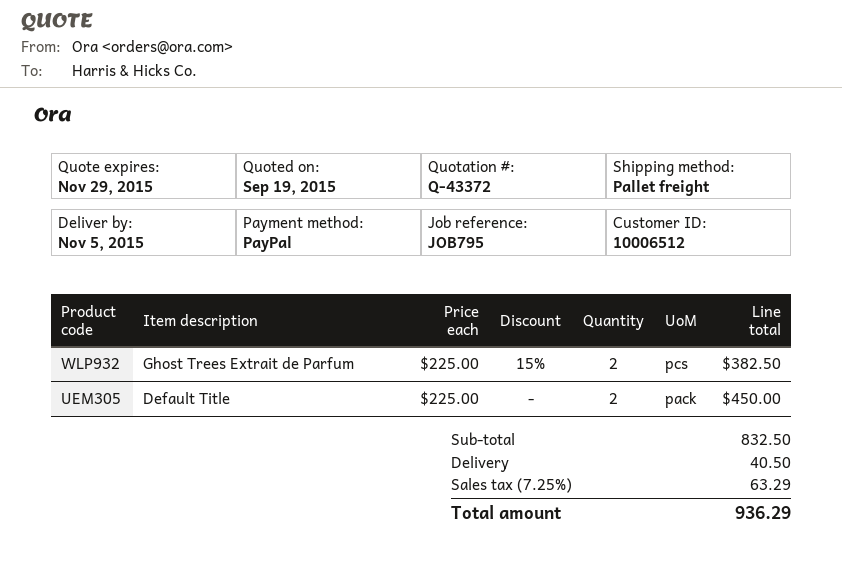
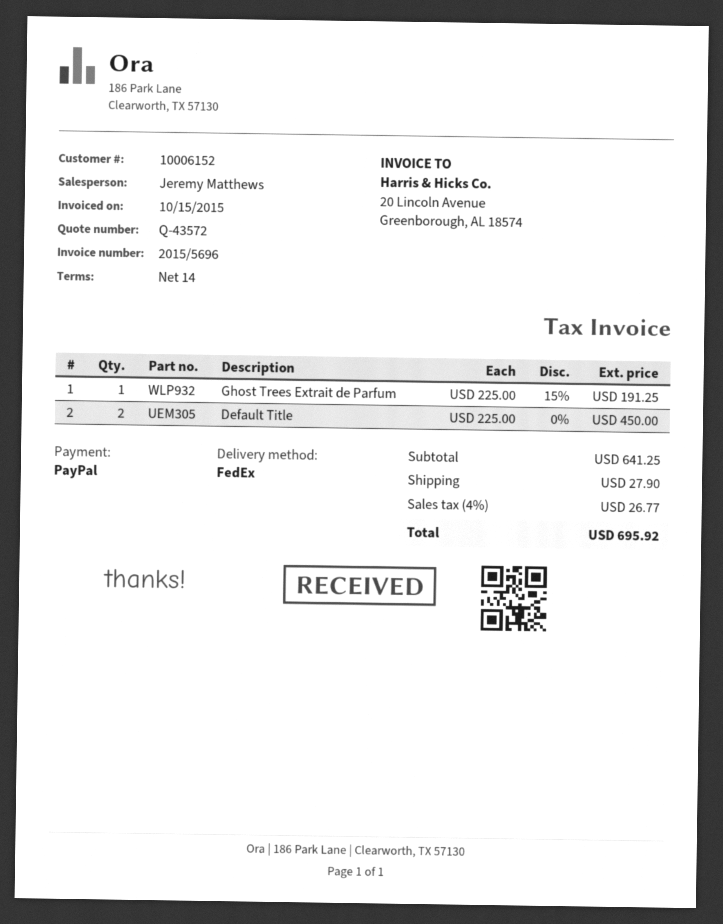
quote number: Q-43372 -> Q-43572
customer number: 10006512 -> 10006152
shipping method: pallet freight -> FedEx
Ghost Trees Extrait de Parfum: 2 x 225.00 - 15% = 382.50 -> 1 x 225.00 - 15% = 191.25
subtotal: 832.50 -> 641.25
shipping: 40.50 -> 27.90
tax: 7.25% = 63.29 -> 4% = 26.77
total: 936.29 -> 695.92

